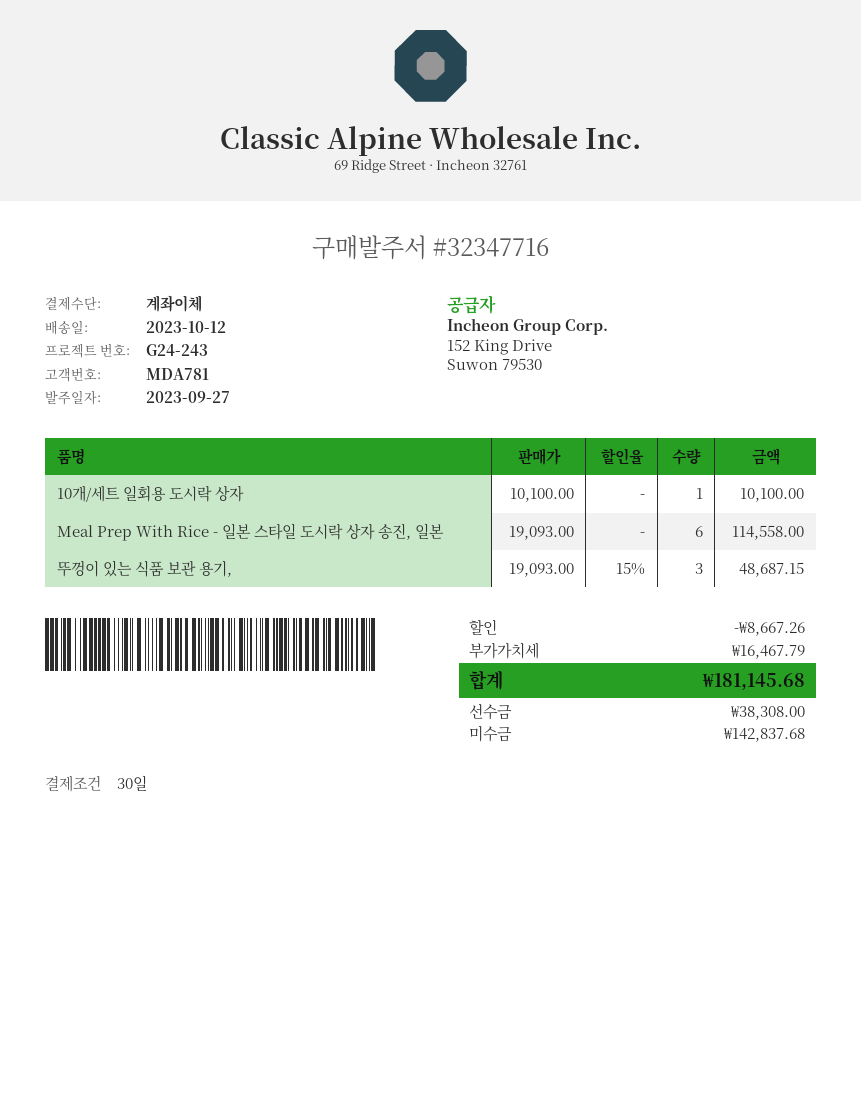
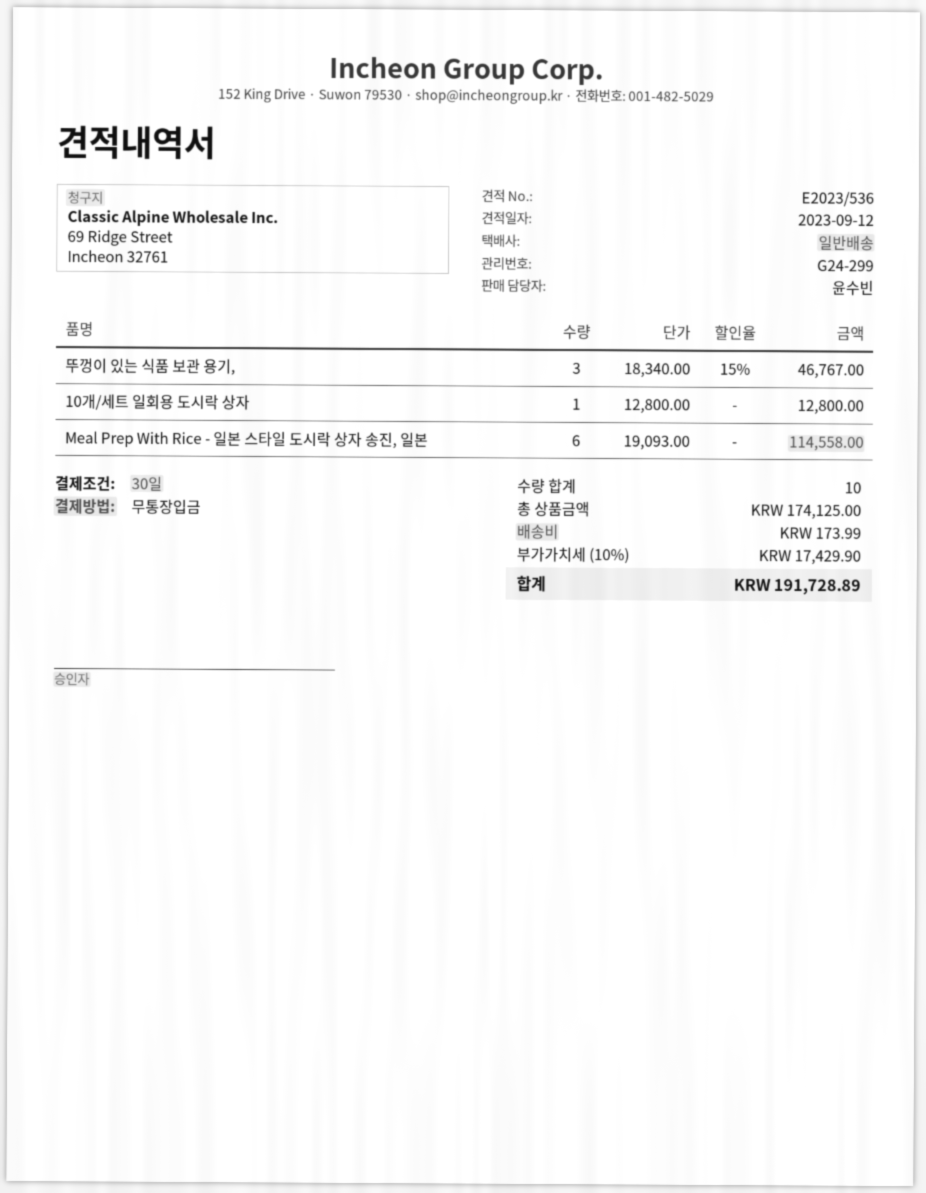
reference: G24-243 -> G24-299
10개/세트 일회용 도시락 상자: 1 x 10100.00 = 10100.00 -> 1 x 12800.00 = 12800.00
뚜껑이 있는 식품 보관 용기,: 3 x 19093.00 - 15% = 48687.15 -> 3 x 18340.00 - 15% = 46767.00
discount: 8667.26 -> none
shipping: none -> 173.99
tax: 16467.79 -> 17429.90
total: 181145.68 -> 191728.89

